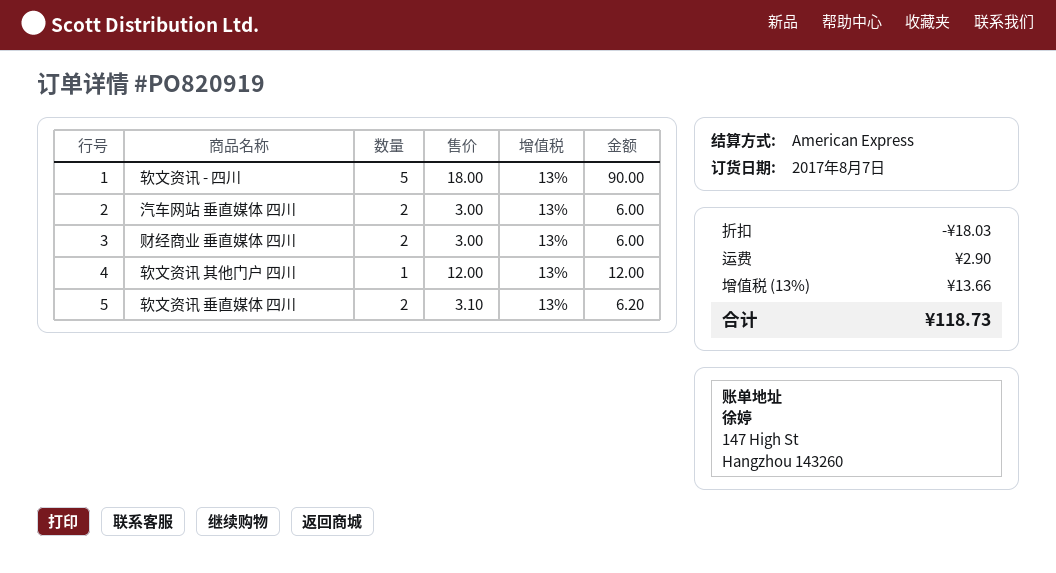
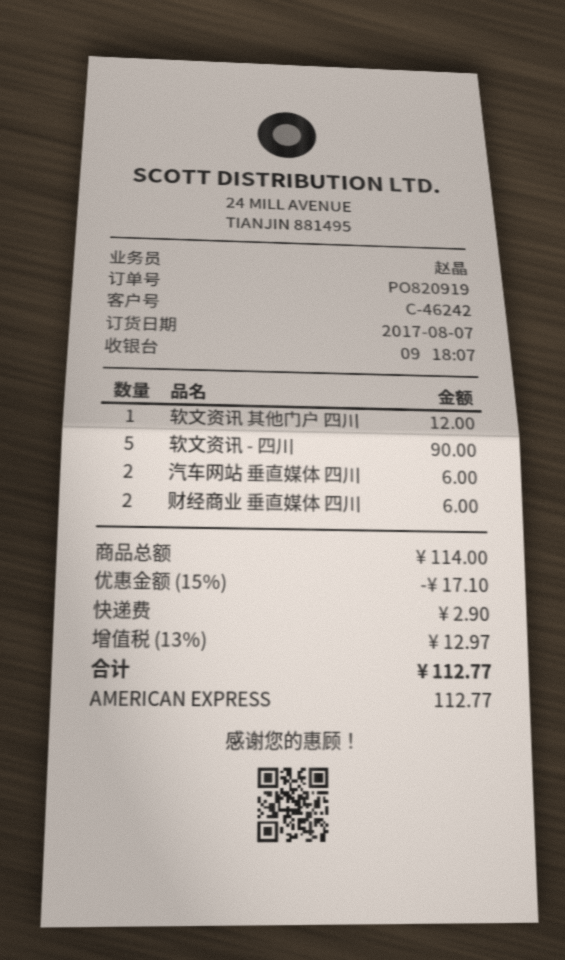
软文资讯 垂直媒体 四川: 2 for 6.20 -> none
discount: 18.03 -> 17.10
tax: 13% = 13.66 -> 13% = 12.97
total: 118.73 -> 112.77

